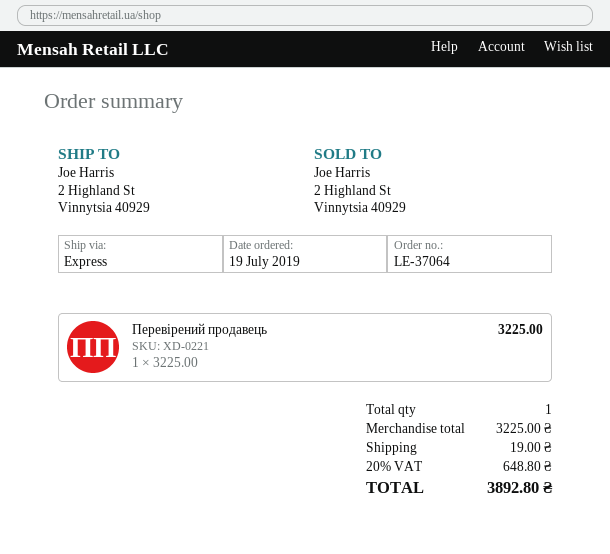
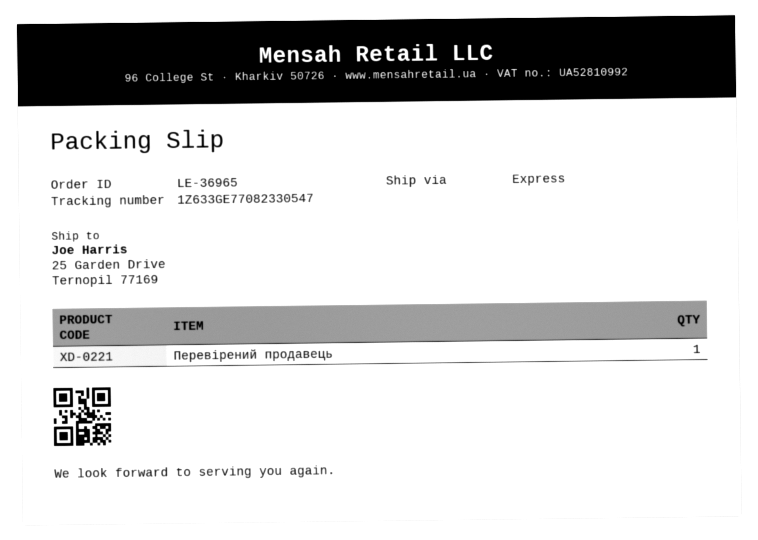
order number: LE-37064 -> LE-36965
ship to: 2 Highland St, Vinnytsia 40929 -> 25 Garden Drive, Ternopil 77169

